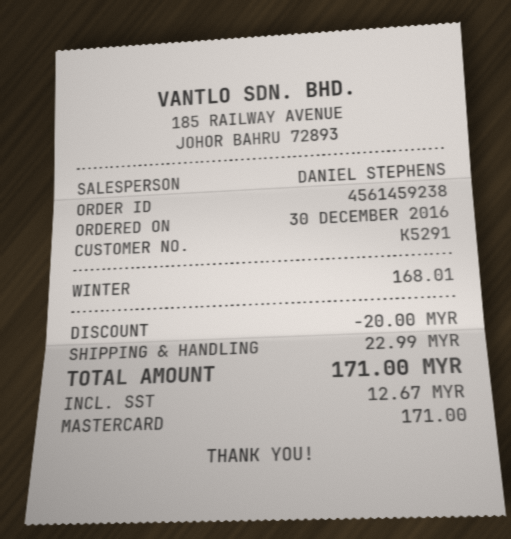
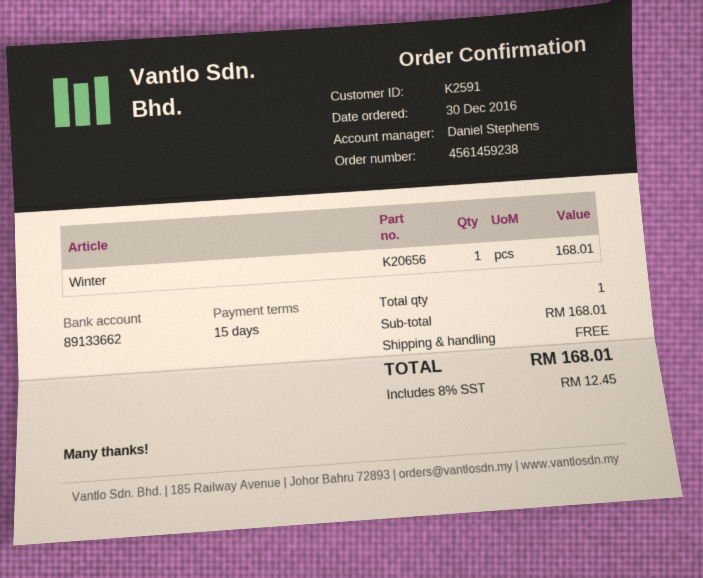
customer number: K5291 -> K2591
discount: 20.00 -> none
shipping: 22.99 -> 0.00
tax: 12.67 -> 12.45
total: 171.00 -> 168.01

